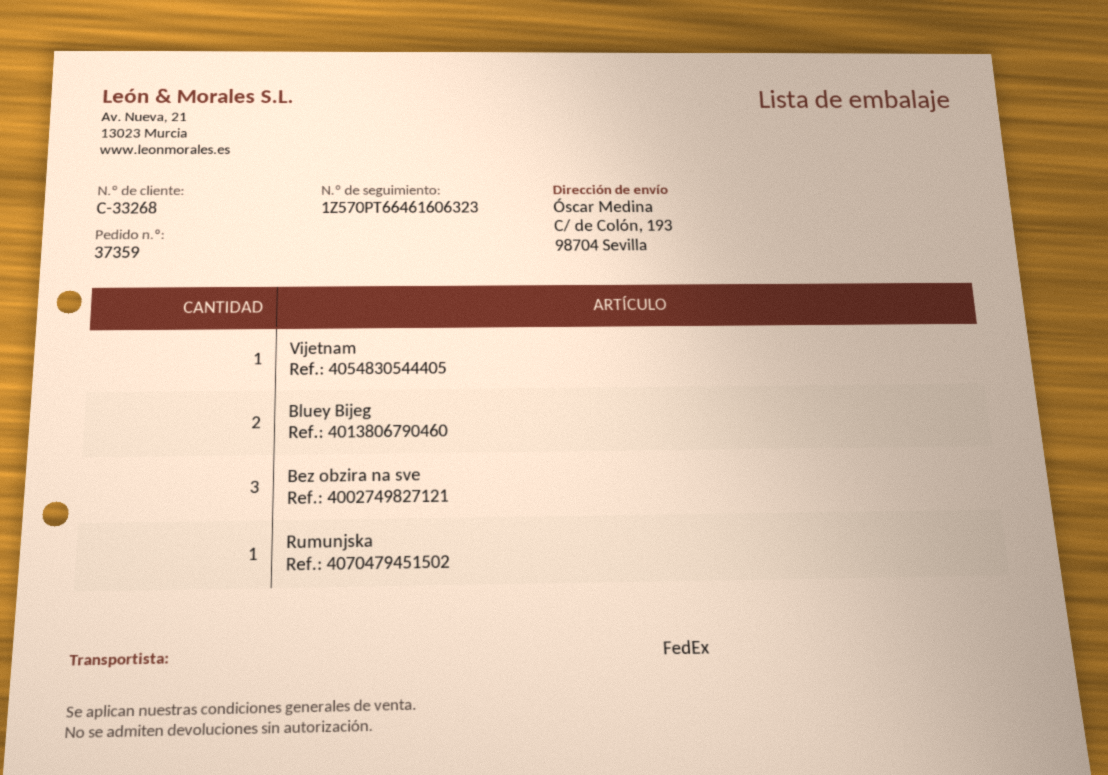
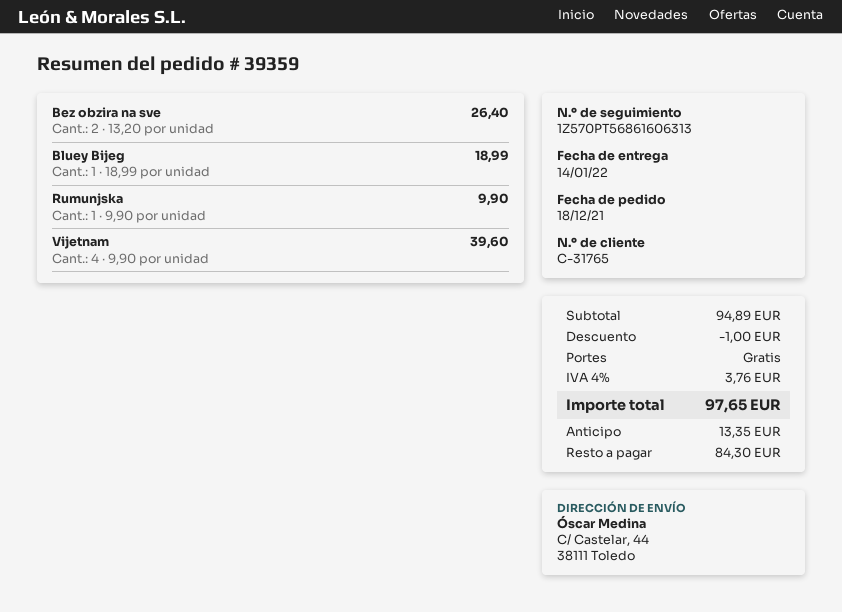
order number: 37359 -> 39359
customer number: C-33268 -> C-31765
tracking number: 1Z570PT66461606323 -> 1Z570PT56861606313
ship to: C/ de Colón, 193, 98704 Sevilla -> C/ Castelar, 44, 38111 Toledo
Vijetnam: 1 -> 4
Bluey Bijeg: 2 -> 1
Bez obzira na sve: 3 -> 2

